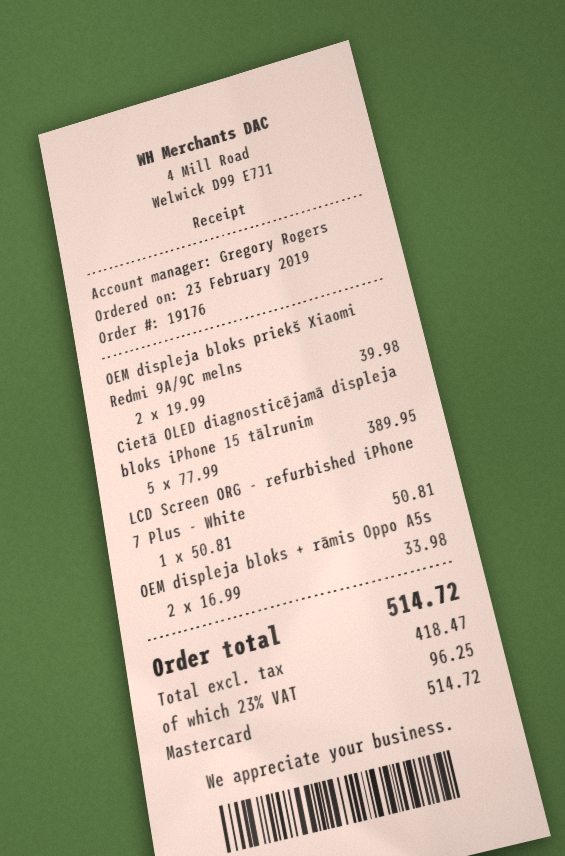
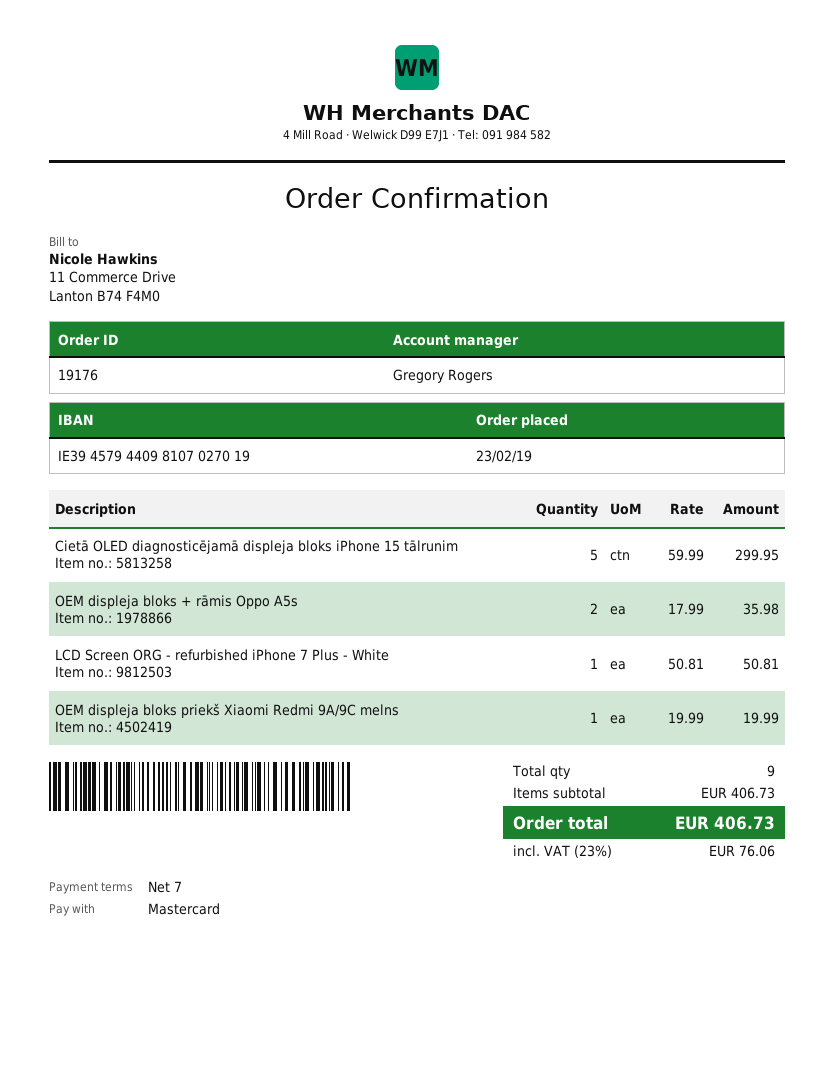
OEM displeja bloks priekš Xiaomi Redmi 9A/9C melns: 2 x 19.99 = 39.98 -> 1 x 19.99 = 19.99
Cietā OLED diagnosticējamā displeja bloks iPhone 15 tālrunim: 5 x 77.99 = 389.95 -> 5 x 59.99 = 299.95
OEM displeja bloks + rāmis Oppo A5s: 2 x 16.99 = 33.98 -> 2 x 17.99 = 35.98
tax: 23% = 96.25 -> 23% = 76.06
total: 514.72 -> 406.73

